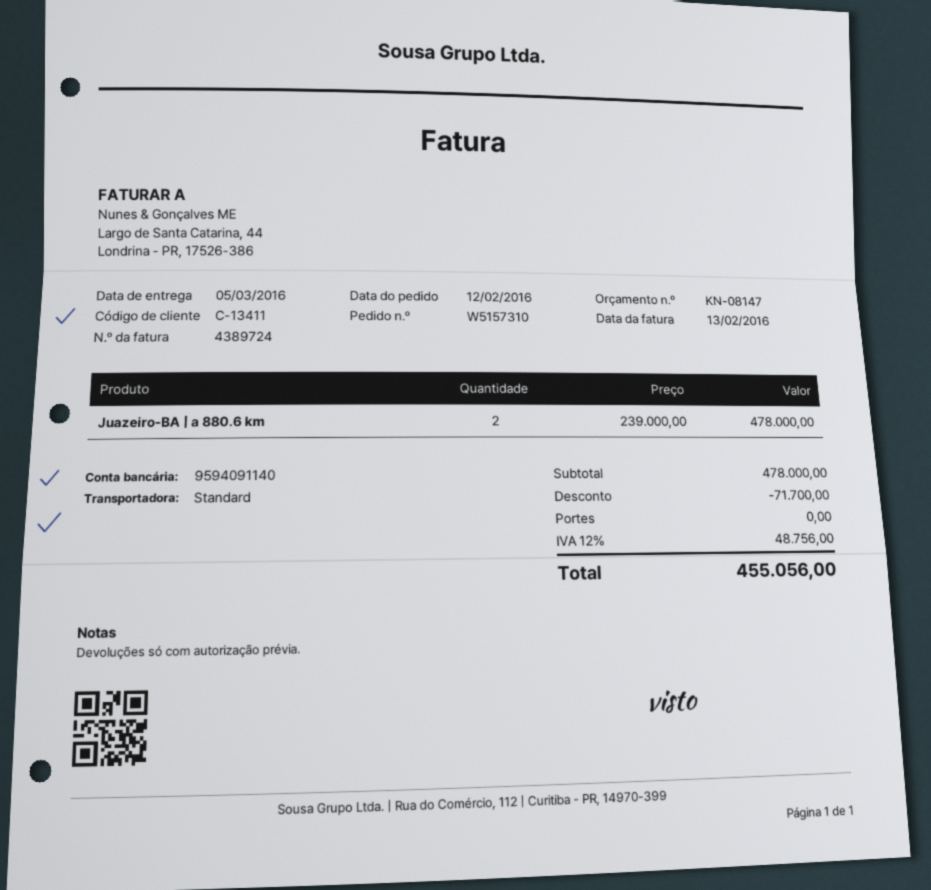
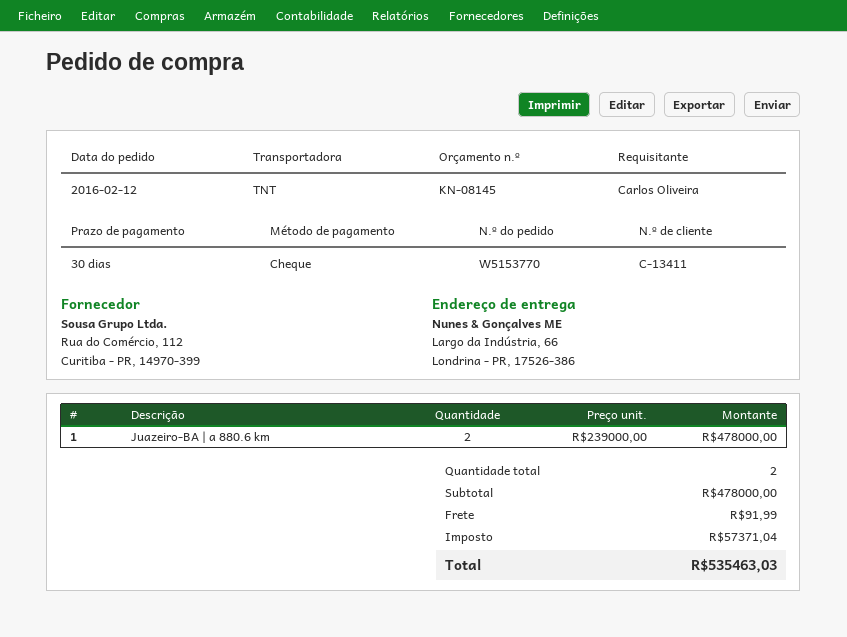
quote number: KN-08147 -> KN-08145
order number: W5157310 -> W5153770
shipping method: standard -> TNT
discount: 71700.00 -> none
shipping: 0.00 -> 91.99
tax: 48756.00 -> 57371.04
total: 455056.00 -> 535463.03

